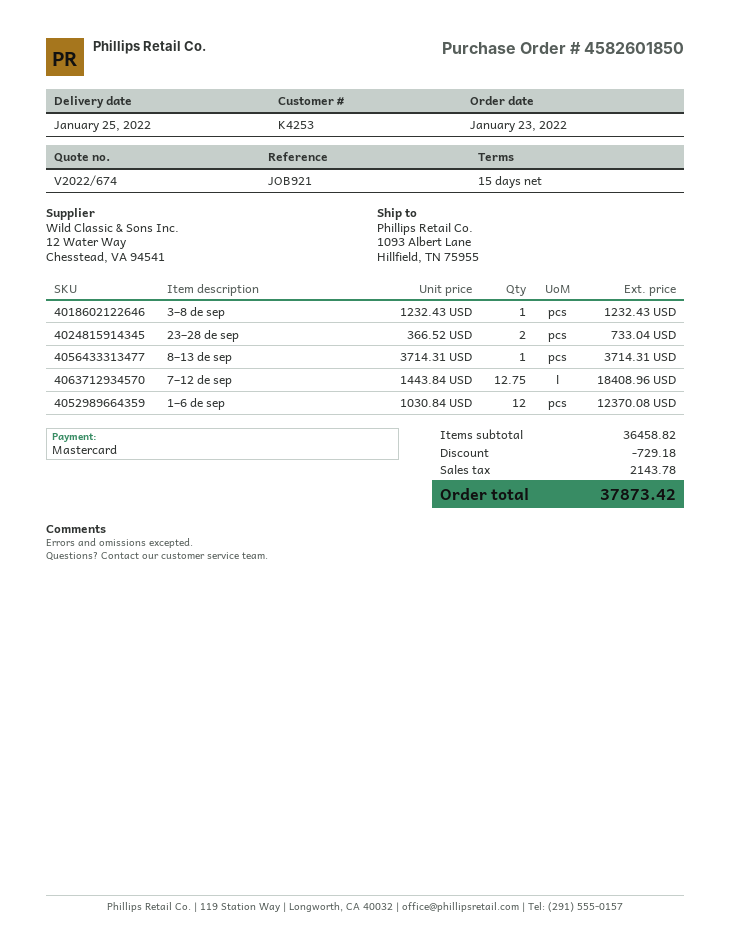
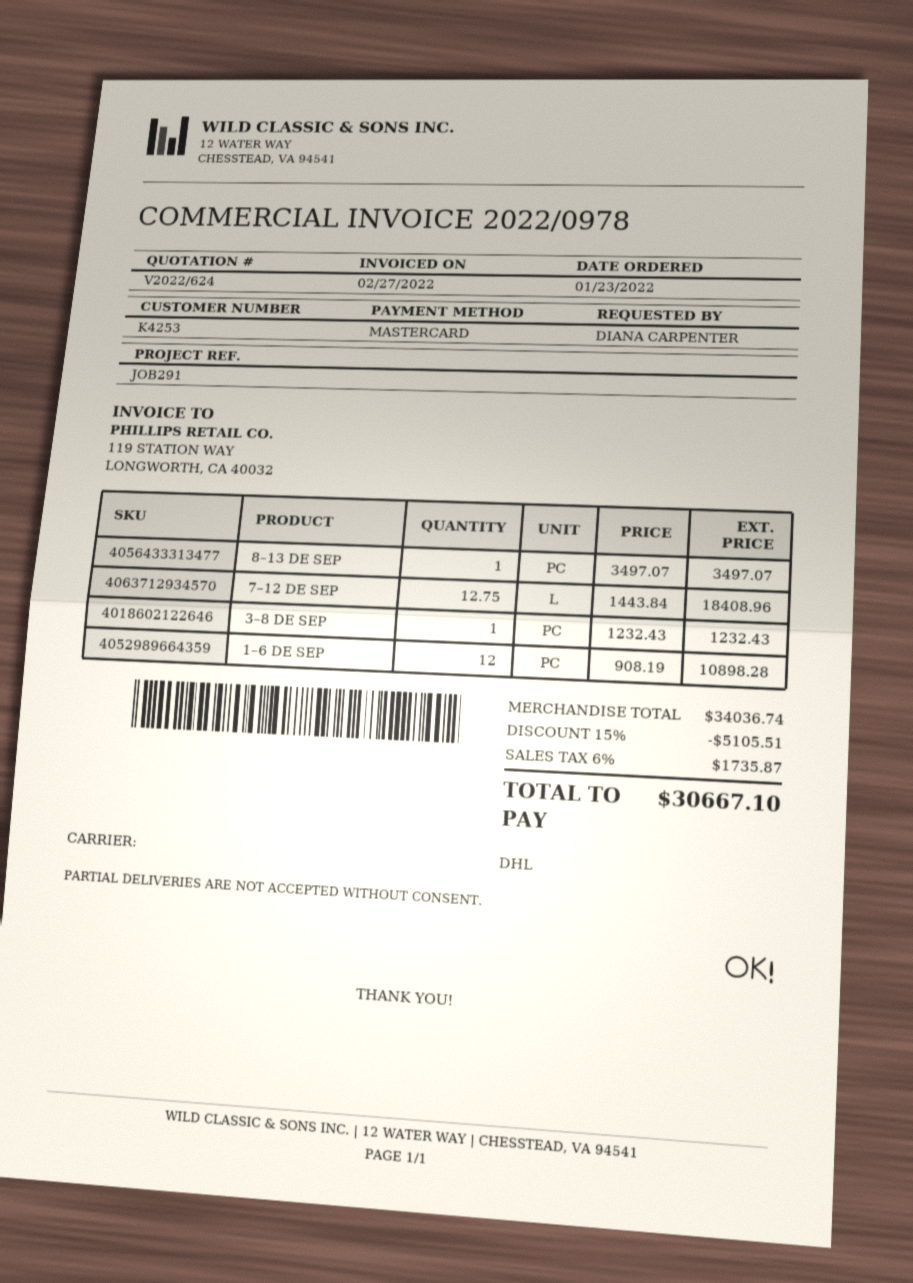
quote number: V2022/674 -> V2022/624
reference: JOB921 -> JOB291
23–28 de sep: 2 x 366.52 = 733.04 -> none
8–13 de sep: 1 x 3714.31 = 3714.31 -> 1 x 3497.07 = 3497.07
1–6 de sep: 12 x 1030.84 = 12370.08 -> 12 x 908.19 = 10898.28
subtotal: 36458.82 -> 34036.74
discount: 729.18 -> 5105.51
tax: 2143.78 -> 1735.87
total: 37873.42 -> 30667.10

